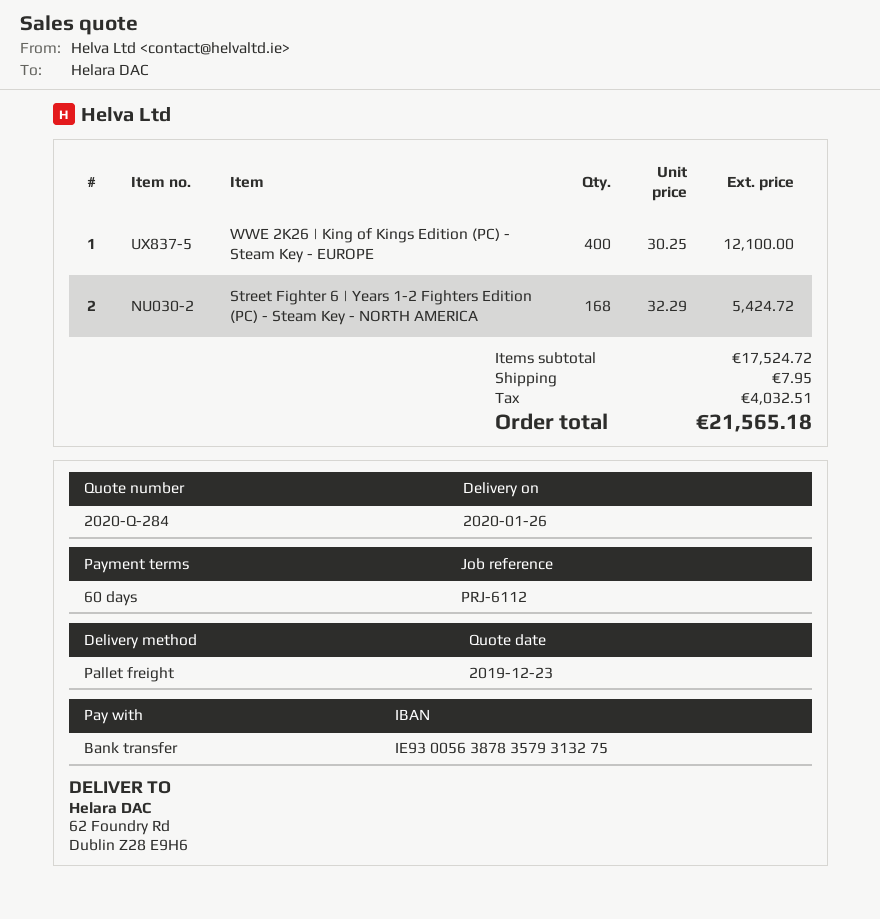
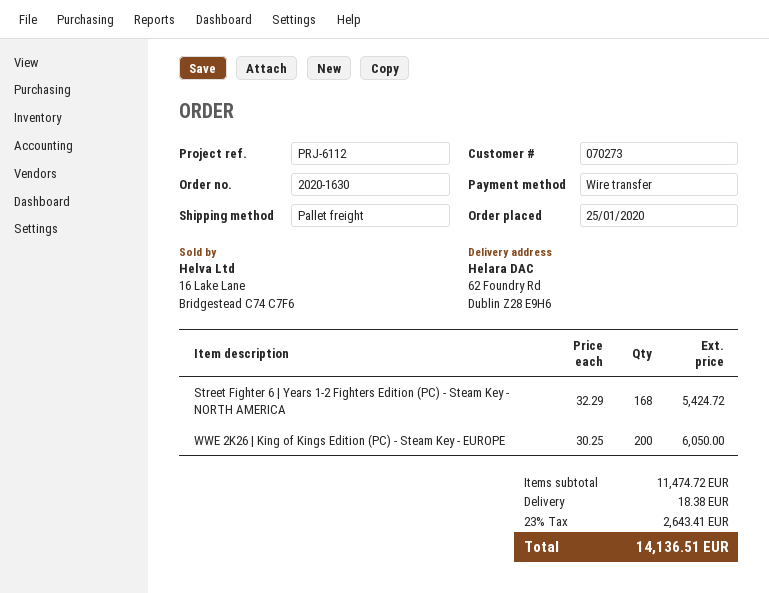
WWE 2K26 | King of Kings Edition (PC) - Steam Key - EUROPE: 400 x 30.25 = 12100.00 -> 200 x 30.25 = 6050.00
subtotal: 17524.72 -> 11474.72
shipping: 7.95 -> 18.38
tax: 4032.51 -> 2643.41
total: 21565.18 -> 14136.51

